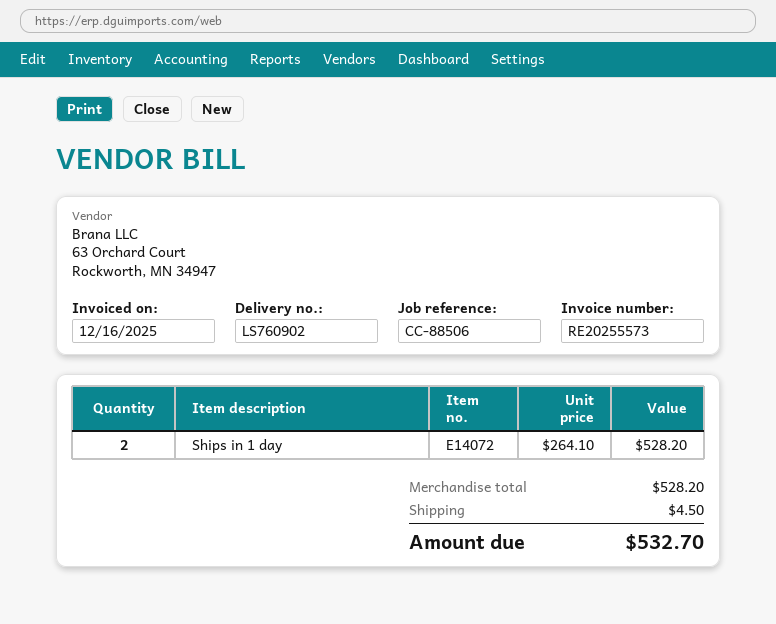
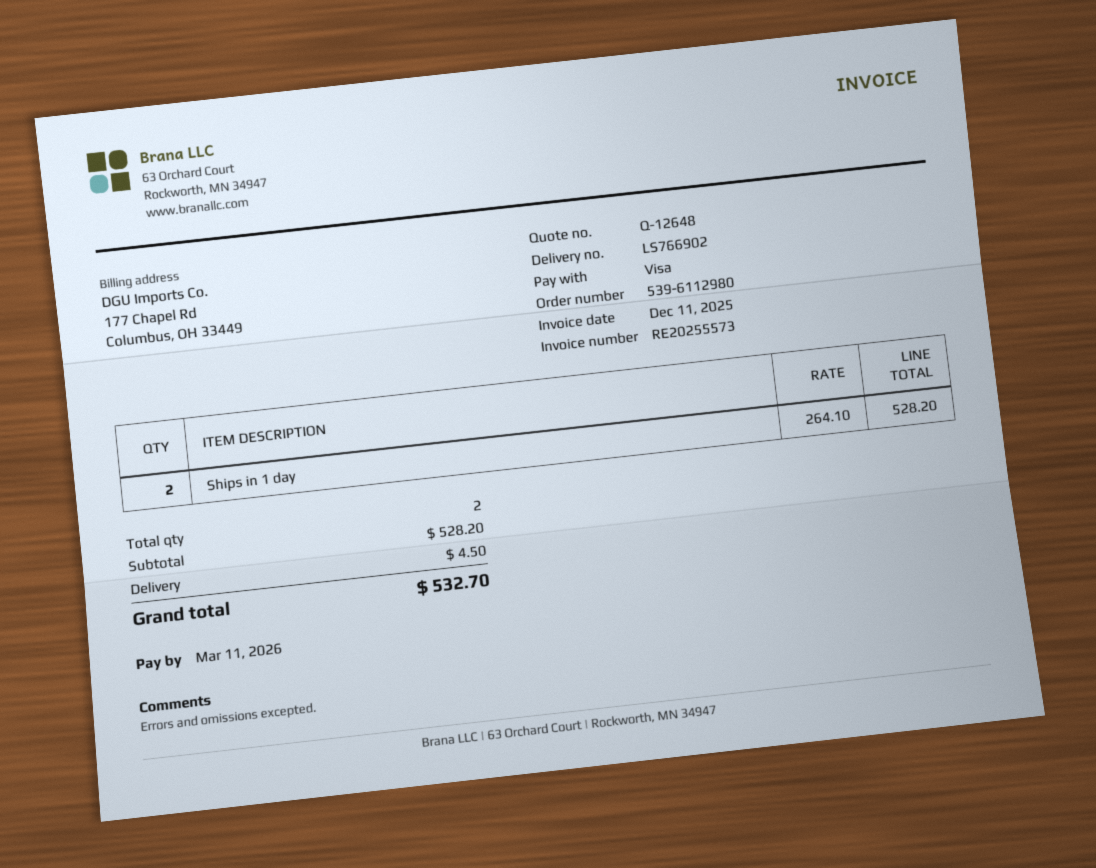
delivery note number: LS760902 -> LS766902
invoice date: 2025-12-16 -> 2025-12-11

